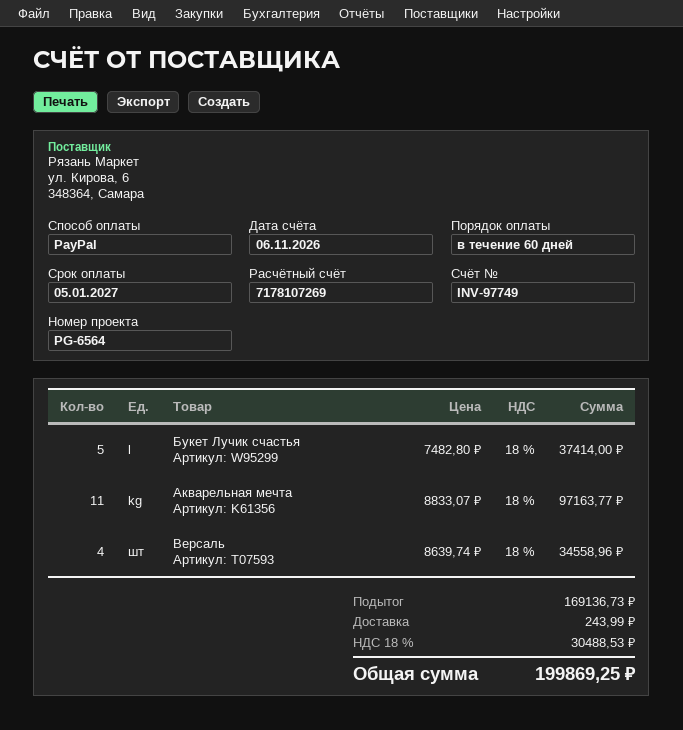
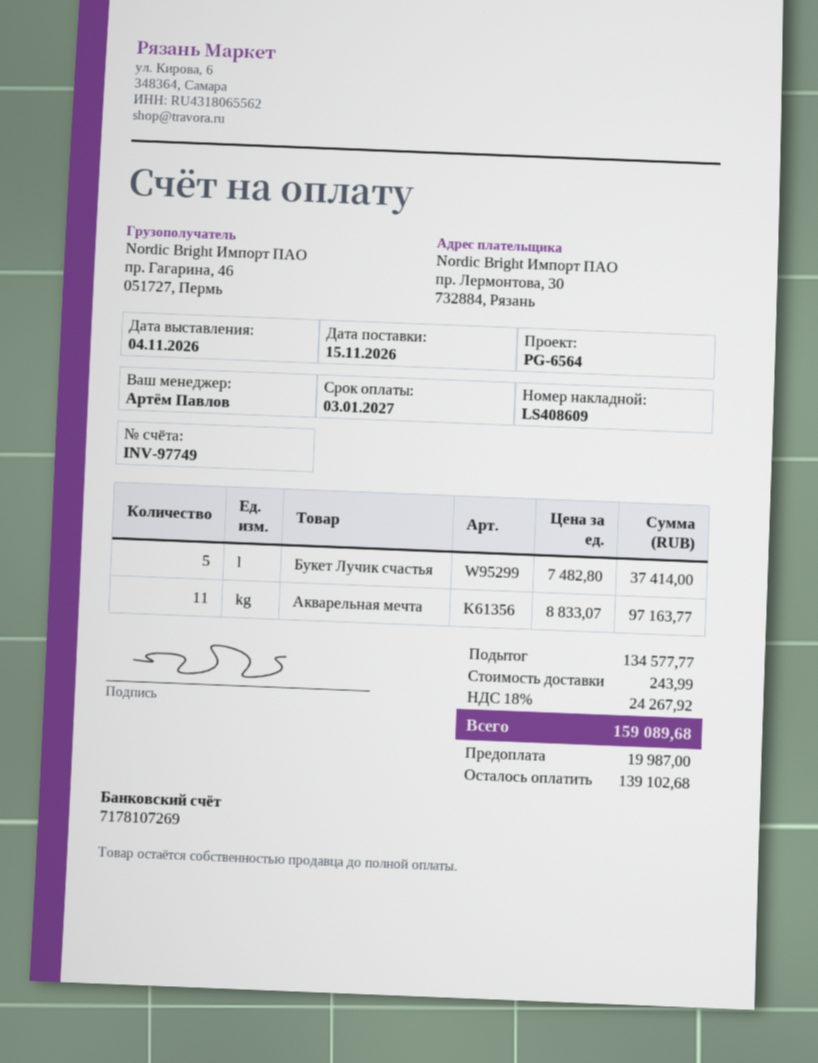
invoice date: 2026-11-06 -> 2026-11-04
due date: 2027-01-05 -> 2027-01-03
Версаль: 4 x 8639.74 = 34558.96 -> none
subtotal: 169136.73 -> 134577.77
tax: 18% = 30488.53 -> 18% = 24267.92
total: 199869.25 -> 159089.68

